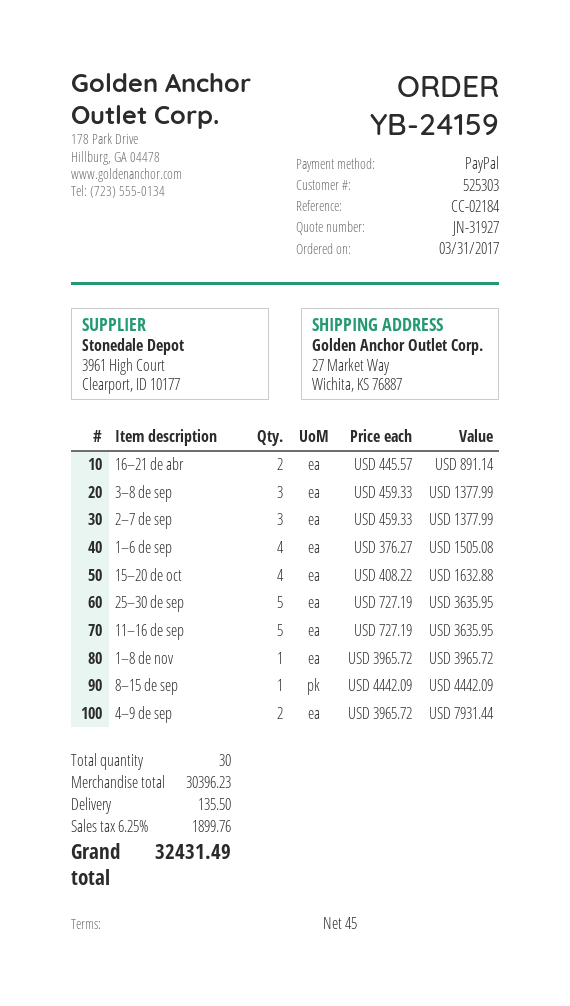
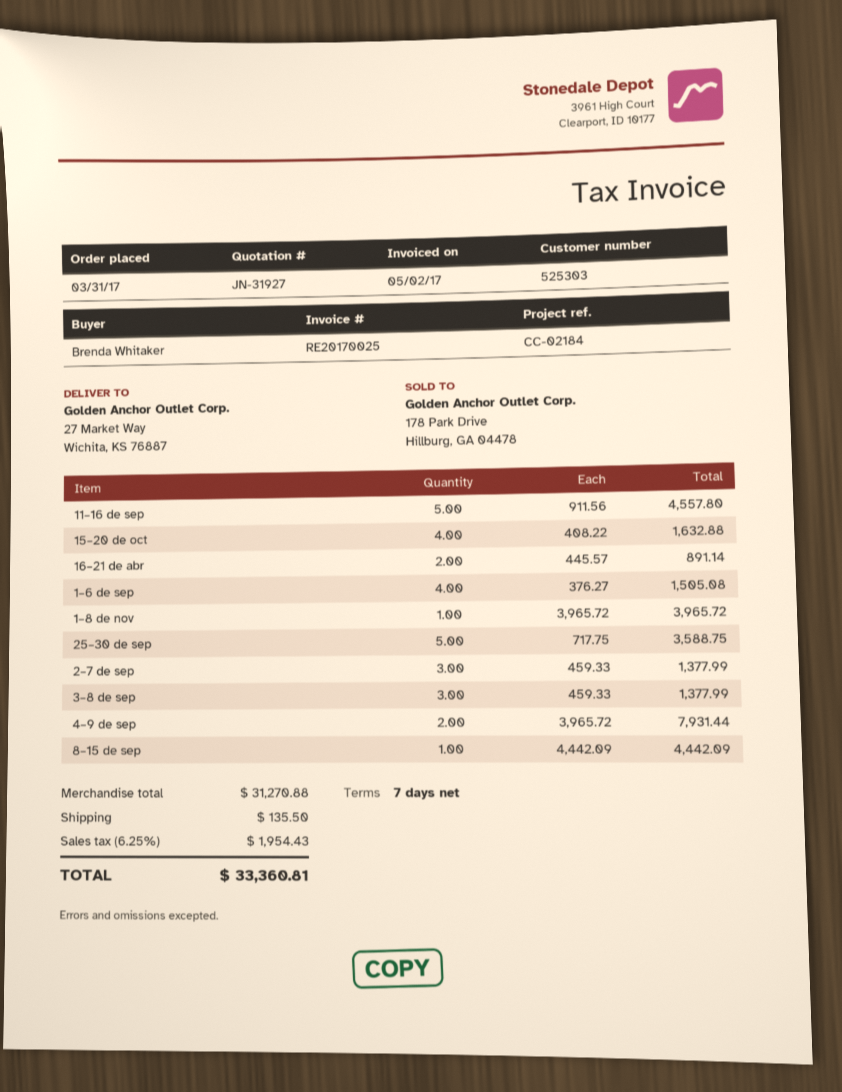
payment terms: 45 days -> 7 days
25–30 de sep: 5 x 727.19 = 3635.95 -> 5 x 717.75 = 3588.75
11–16 de sep: 5 x 727.19 = 3635.95 -> 5 x 911.56 = 4557.80
subtotal: 30396.23 -> 31270.88
tax: 6.25% = 1899.76 -> 6.25% = 1954.43
total: 32431.49 -> 33360.81

